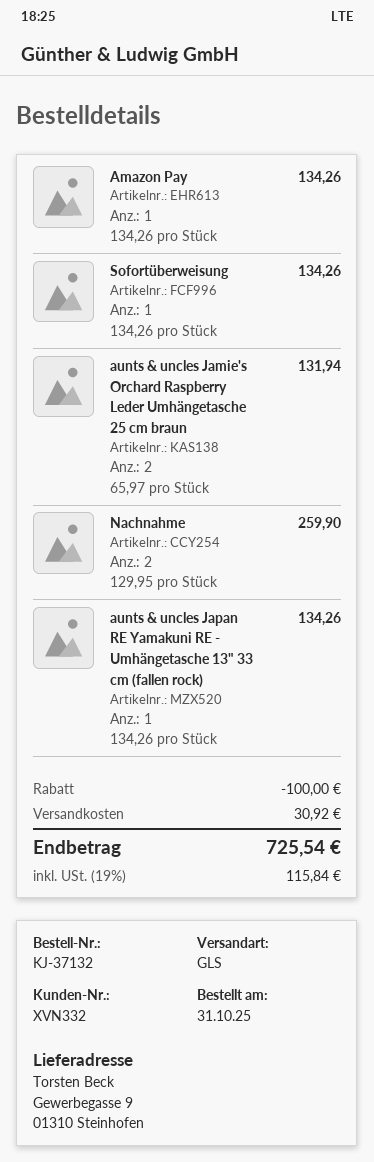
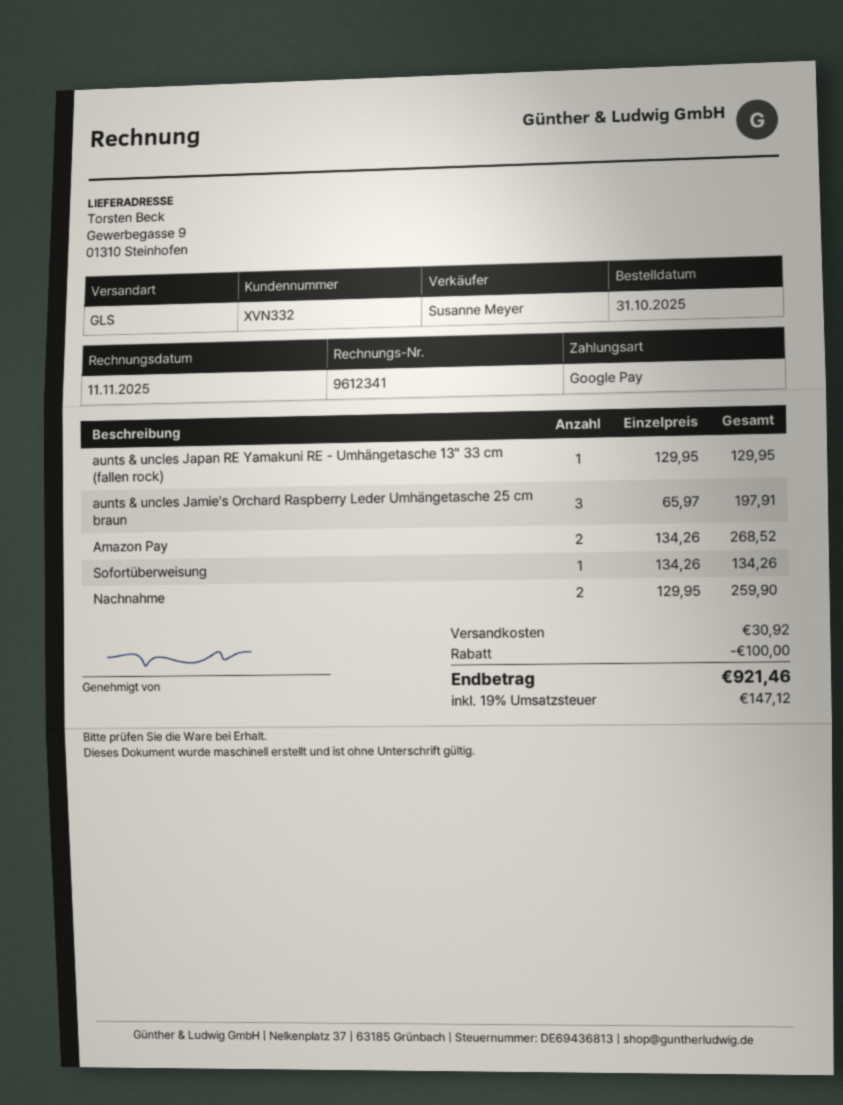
Amazon Pay: 1 x 134.26 = 134.26 -> 2 x 134.26 = 268.52
aunts & uncles Jamie's Orchard Raspberry Leder Umhängetasche 25 cm braun: 2 x 65.97 = 131.94 -> 3 x 65.97 = 197.91
aunts & uncles Japan RE Yamakuni RE - Umhängetasche 13" 33 cm (fallen rock): 1 x 134.26 = 134.26 -> 1 x 129.95 = 129.95
tax: 19% = 115.84 -> 19% = 147.12
total: 725.54 -> 921.46

